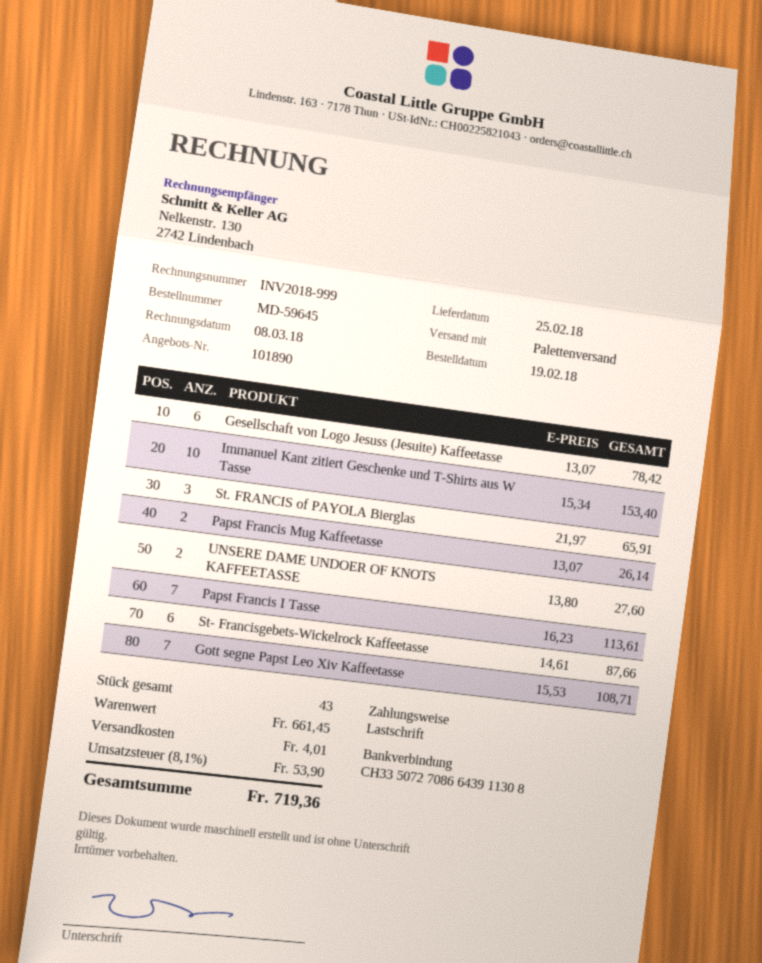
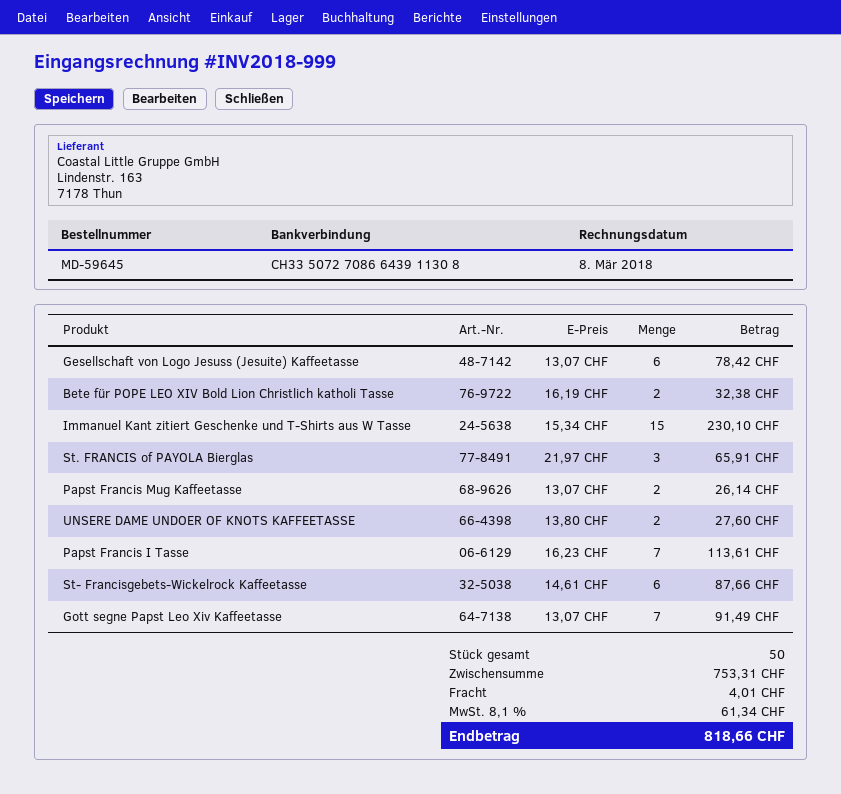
Immanuel Kant zitiert Geschenke und T-Shirts aus W Tasse: 10 x 15.34 = 153.40 -> 15 x 15.34 = 230.10
Gott segne Papst Leo Xiv Kaffeetasse: 7 x 15.53 = 108.71 -> 7 x 13.07 = 91.49
Bete für POPE LEO XIV Bold Lion Christlich katholi Tasse: none -> 2 x 16.19 = 32.38
total quantity: 43 -> 50
subtotal: 661.45 -> 753.31
tax: 8.1% = 53.90 -> 8.1% = 61.34
total: 719.36 -> 818.66

